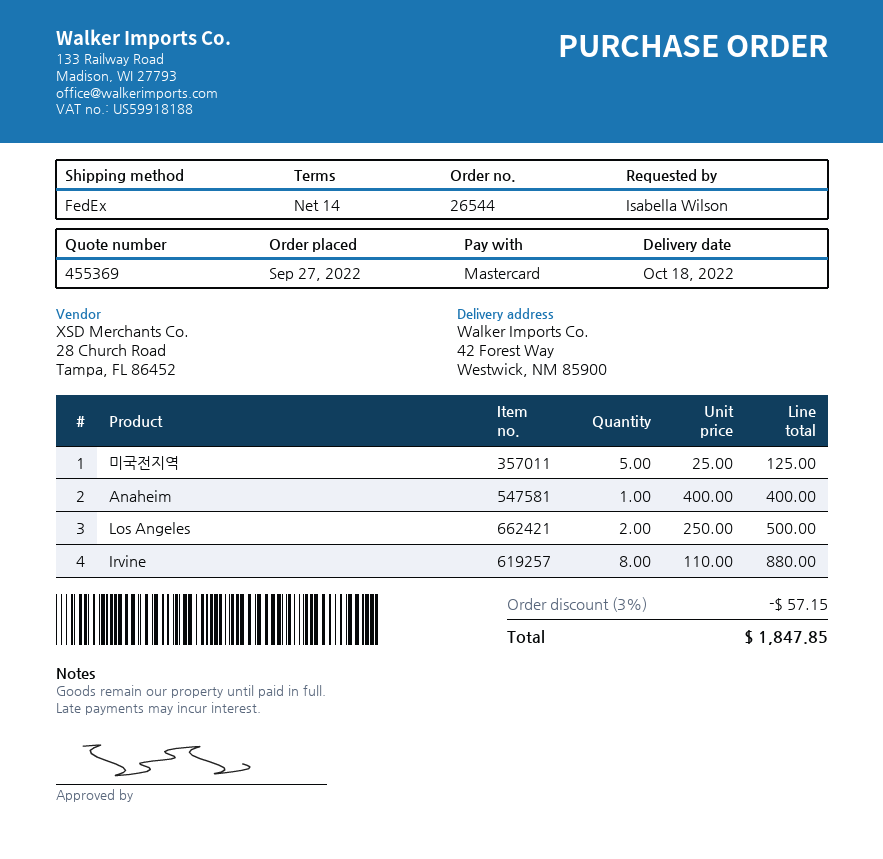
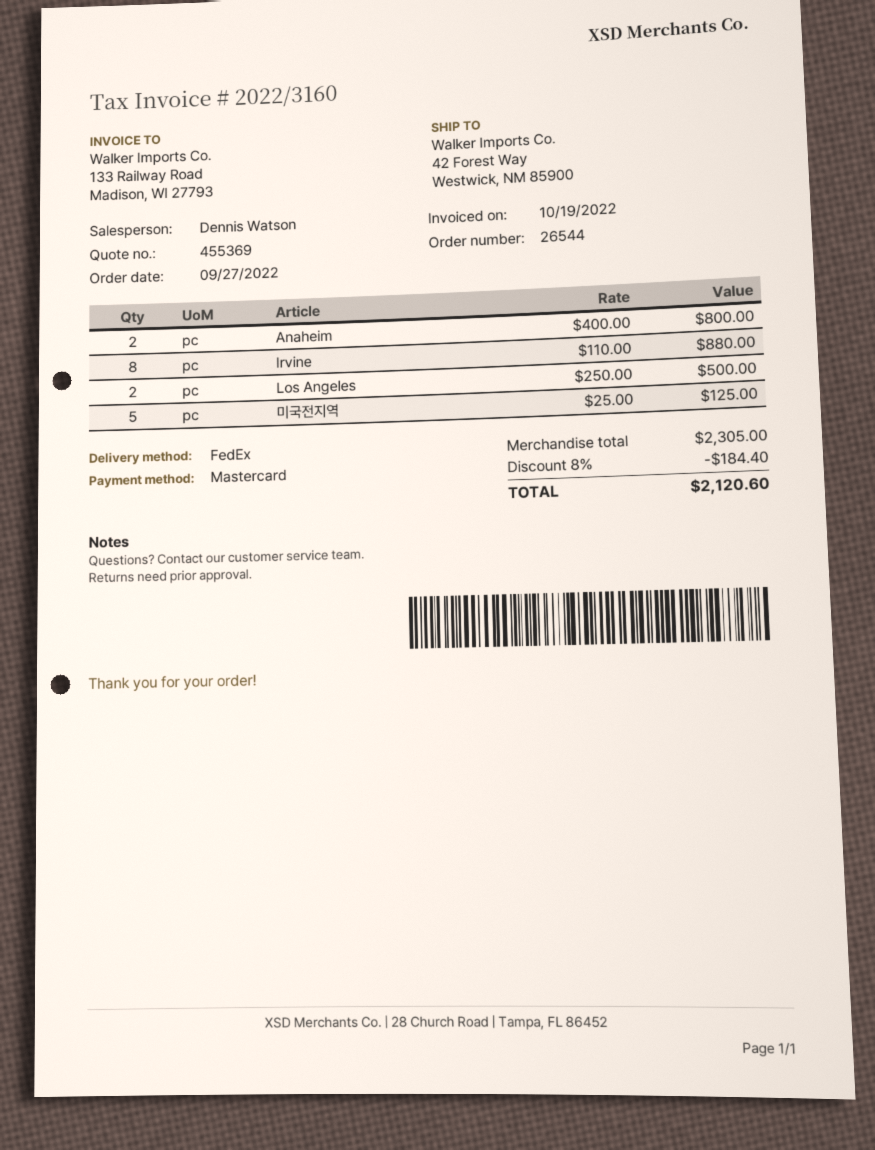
Anaheim: 1 x 400.00 = 400.00 -> 2 x 400.00 = 800.00
discount: 3% = 57.15 -> 8% = 184.40
total: 1847.85 -> 2120.60

